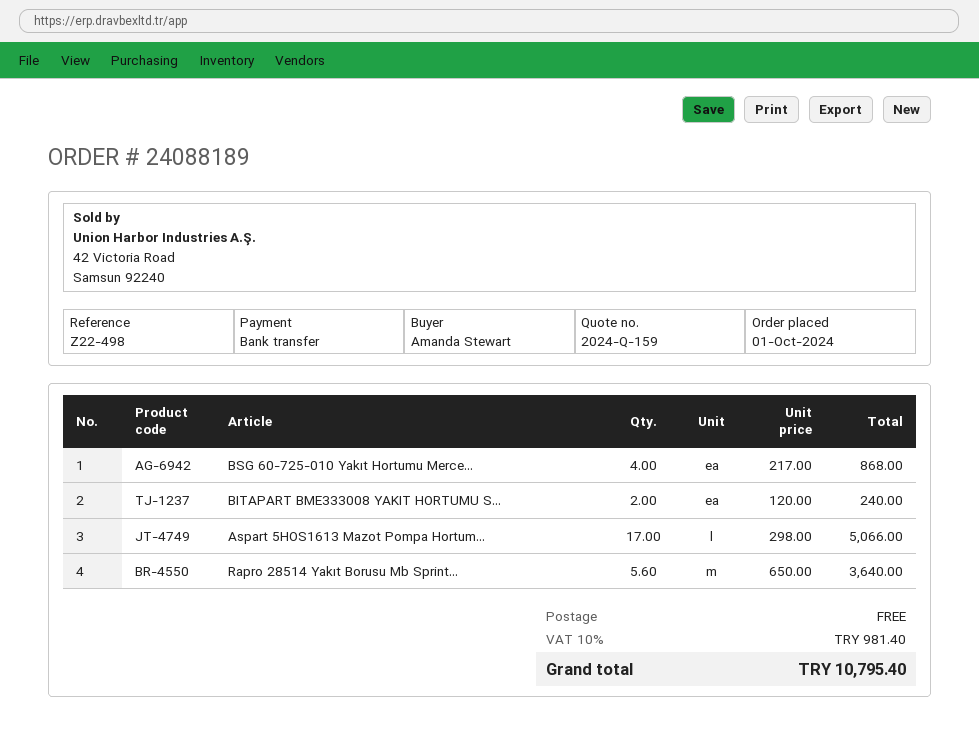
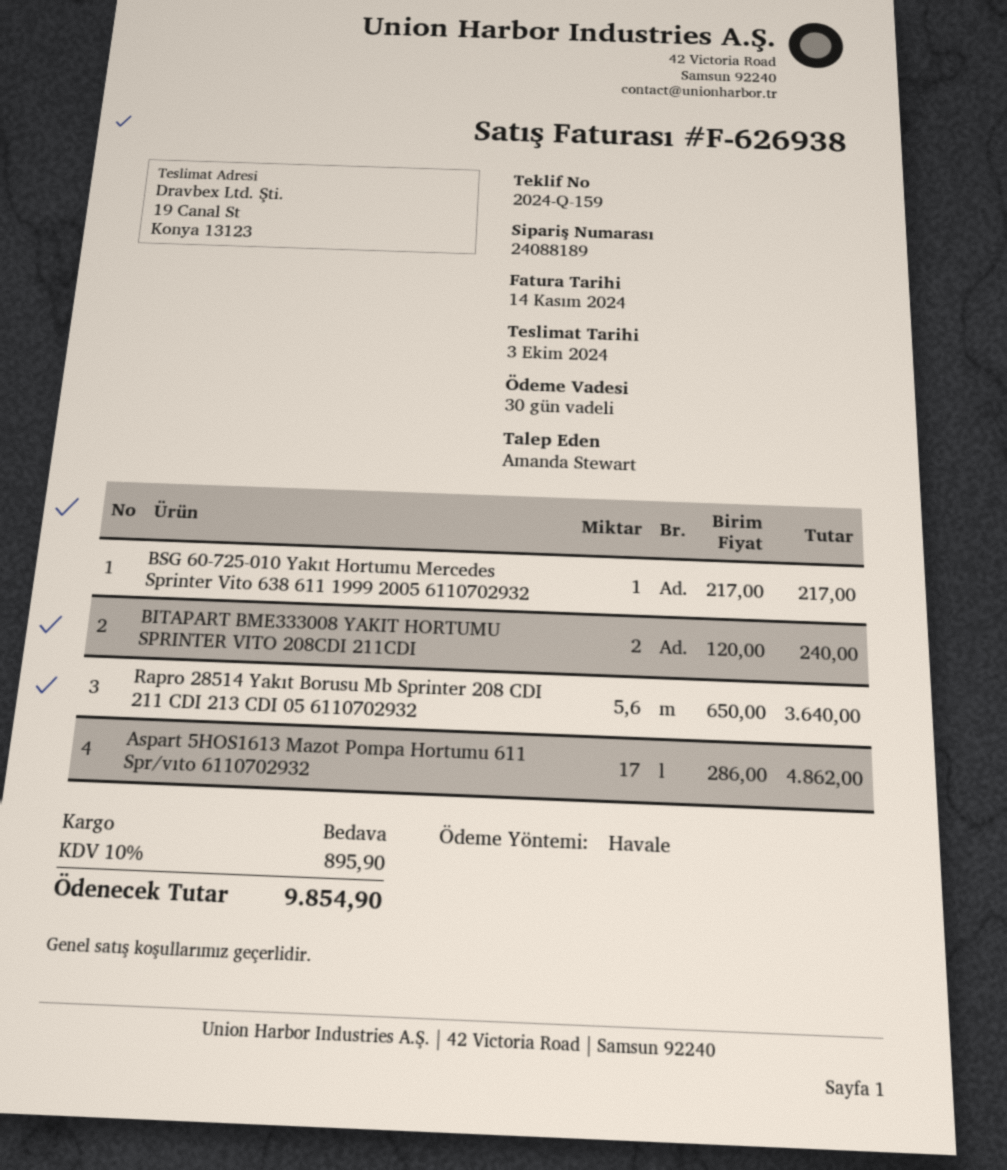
BSG 60-725-010 Yakıt Hortumu Merce...: 4 x 217.00 = 868.00 -> 1 x 217.00 = 217.00
Aspart 5HOS1613 Mazot Pompa Hortum...: 17 x 298.00 = 5066.00 -> 17 x 286.00 = 4862.00
tax: 10% = 981.40 -> 10% = 895.90
total: 10795.40 -> 9854.90

